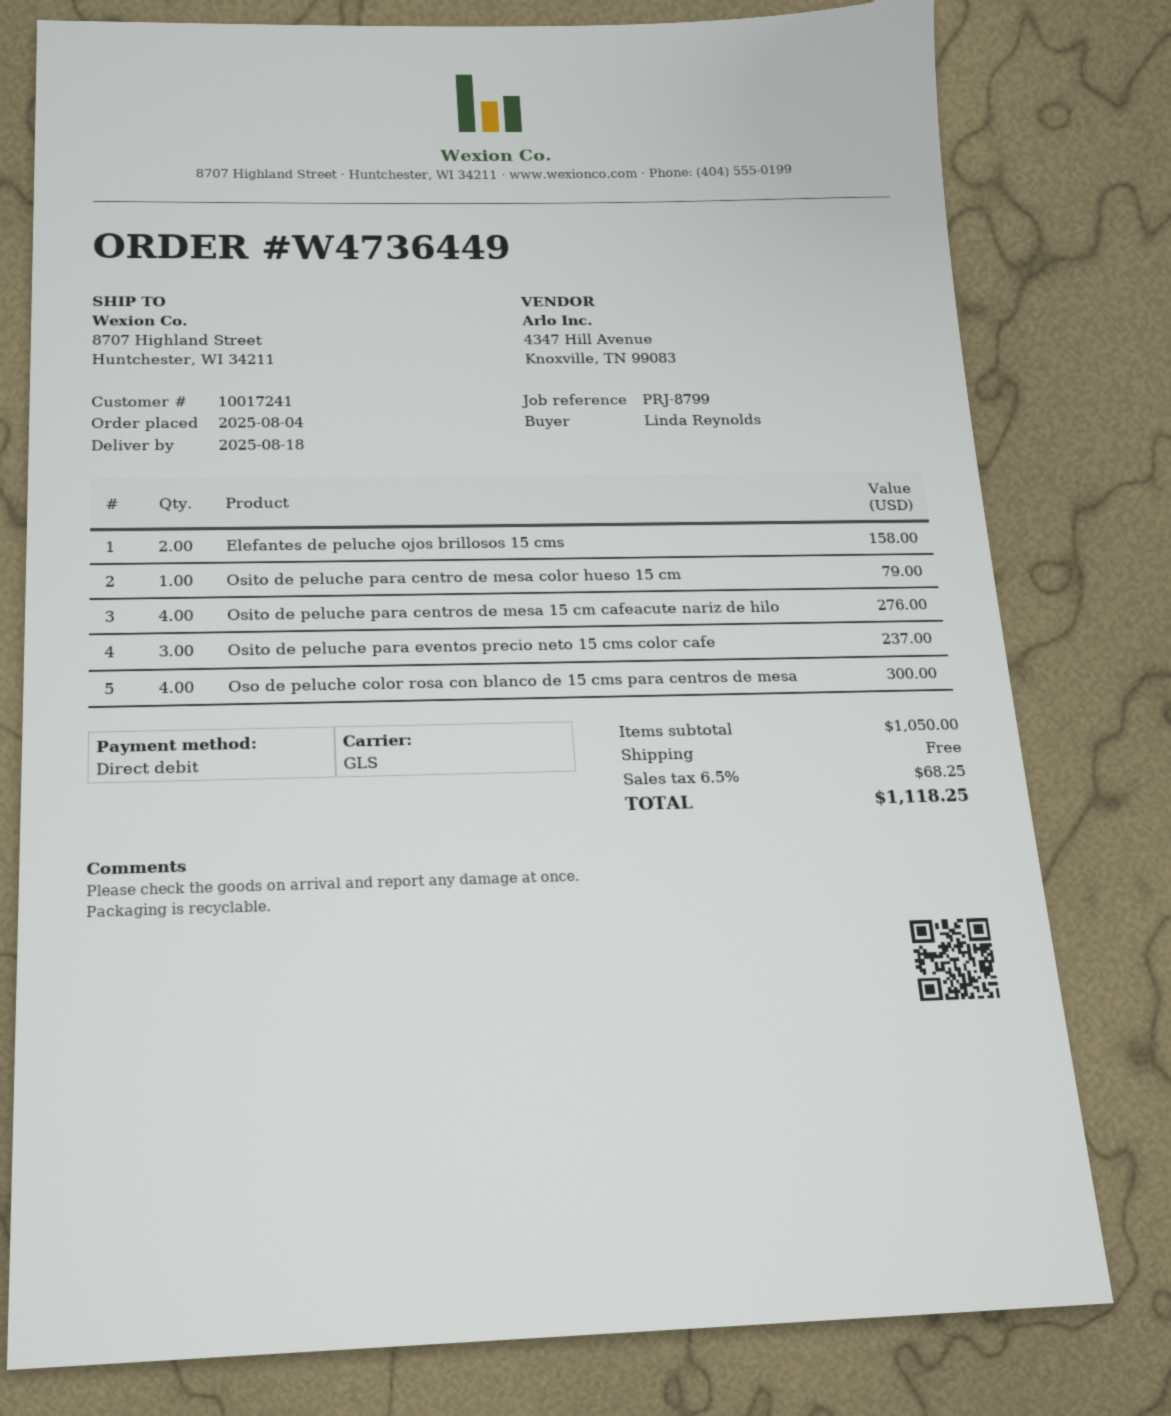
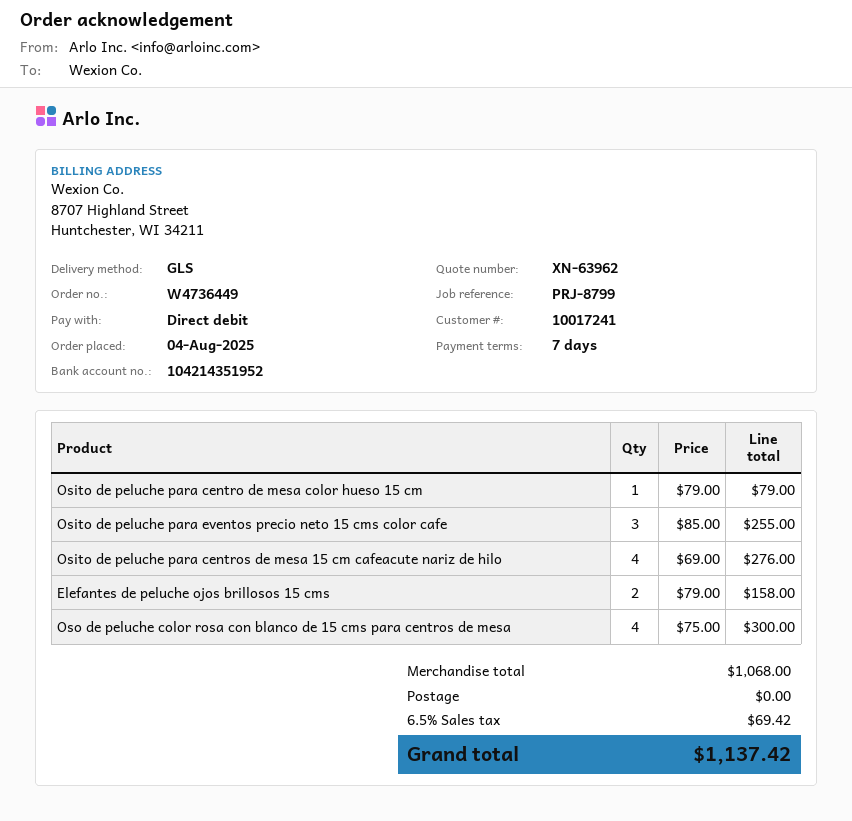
Osito de peluche para eventos precio neto 15 cms color cafe: 3 for 237.00 -> 3 for 255.00
subtotal: 1050.00 -> 1068.00
tax: 6.5% = 68.25 -> 6.5% = 69.42
total: 1118.25 -> 1137.42

